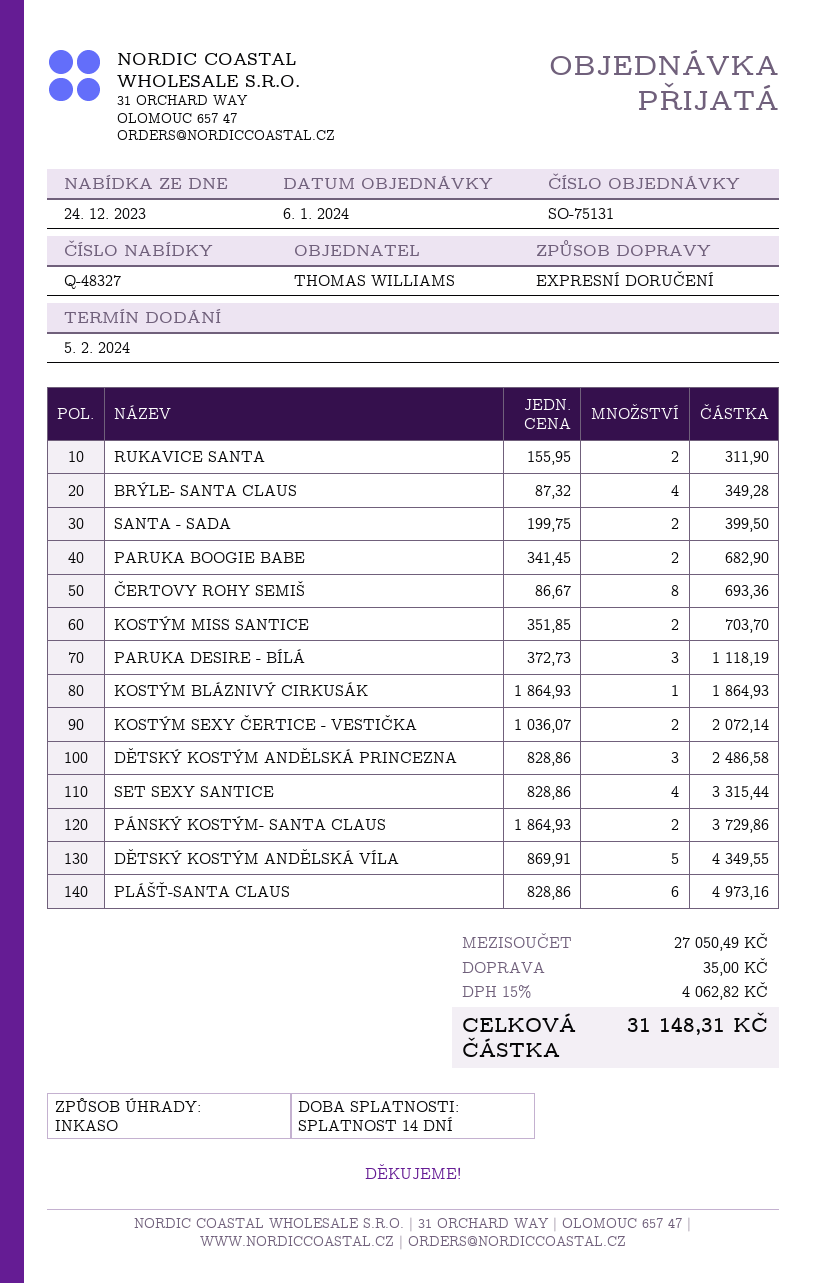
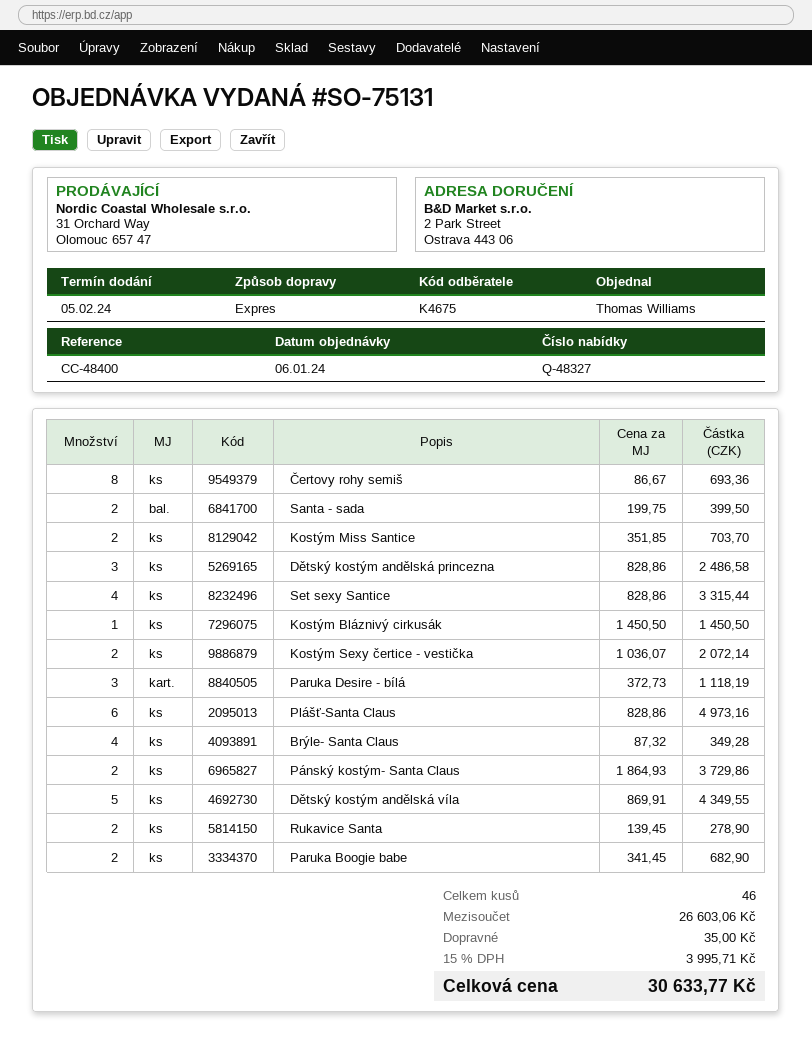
RUKAVICE SANTA: 2 x 155.95 = 311.90 -> 2 x 139.45 = 278.90
KOSTÝM BLÁZNIVÝ CIRKUSÁK: 1 x 1864.93 = 1864.93 -> 1 x 1450.50 = 1450.50
subtotal: 27050.49 -> 26603.06
tax: 15% = 4062.82 -> 15% = 3995.71
total: 31148.31 -> 30633.77

